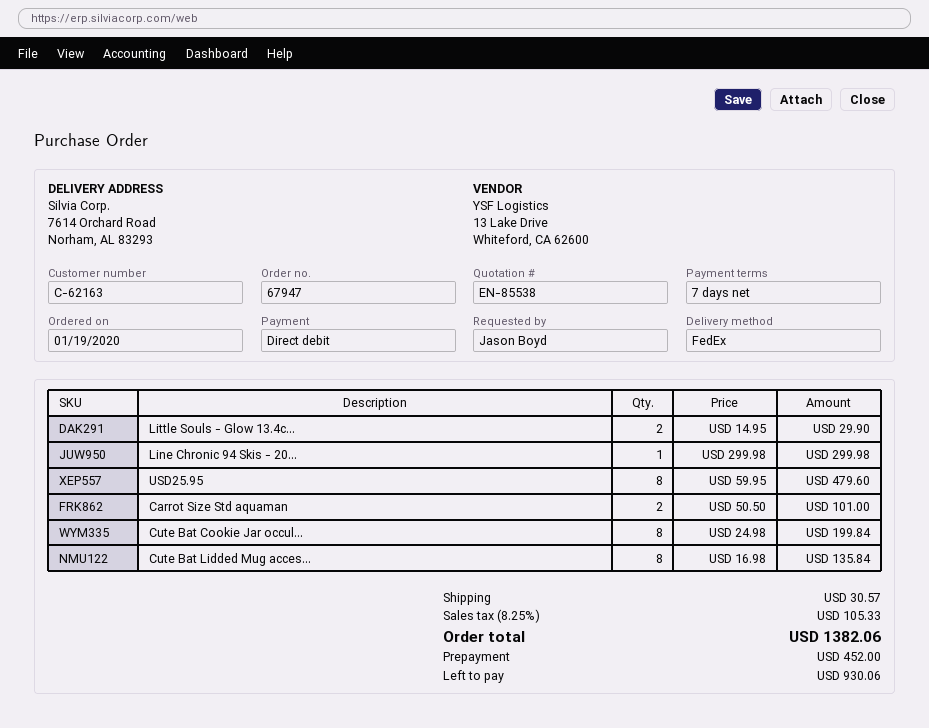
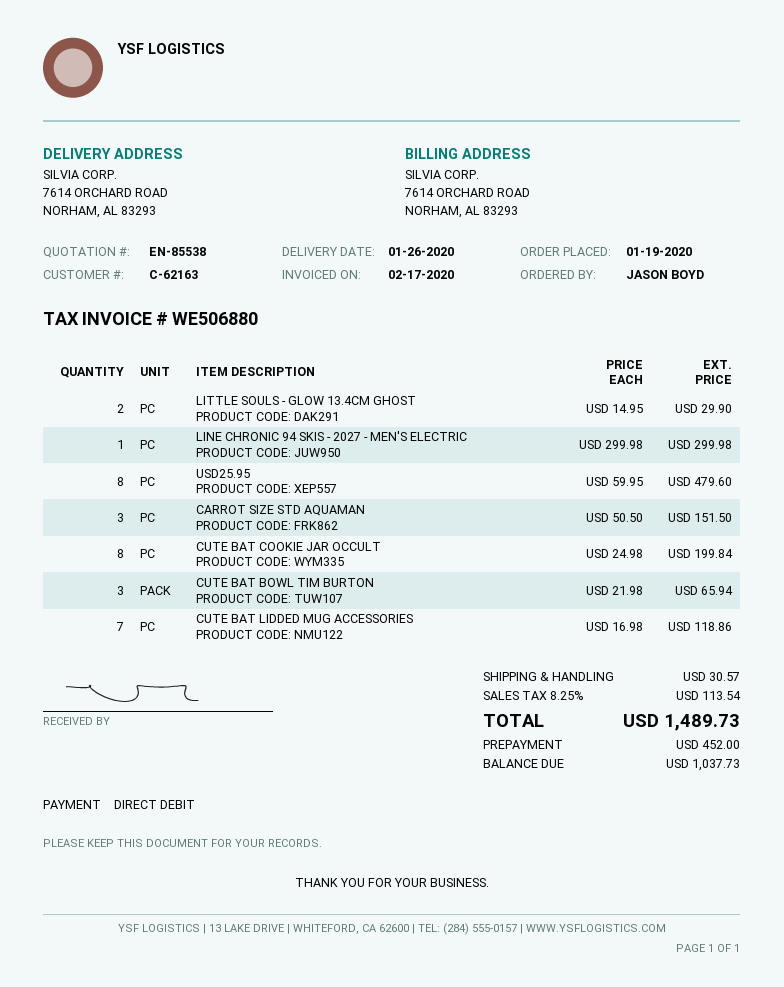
Carrot Size Std aquaman: 2 x 50.50 = 101.00 -> 3 x 50.50 = 151.50
Cute Bat Lidded Mug acces...: 8 x 16.98 = 135.84 -> 7 x 16.98 = 118.86
CUTE BAT BOWL TIM BURTON: none -> 3 x 21.98 = 65.94
tax: 8.25% = 105.33 -> 8.25% = 113.54
total: 1382.06 -> 1489.73
balance: 930.06 -> 1037.73

